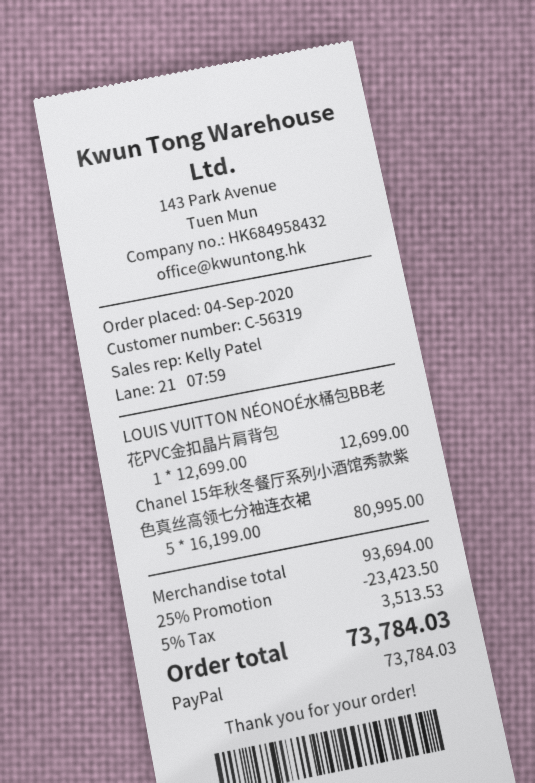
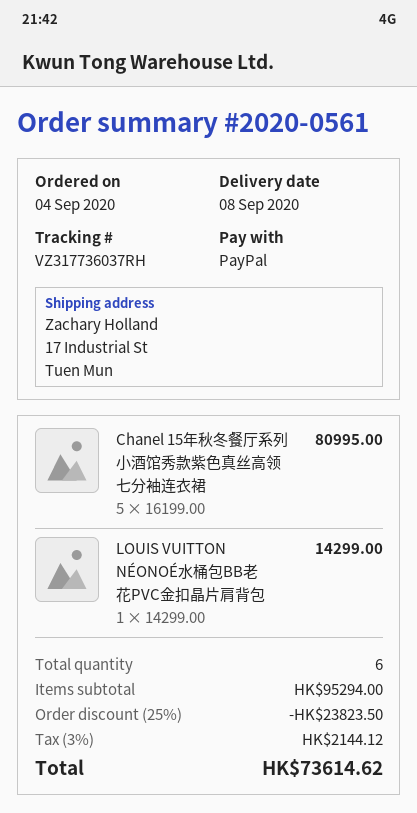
LOUIS VUITTON NÉONOÉ水桶包BB老花PVC金扣晶片肩背包: 1 x 12699.00 = 12699.00 -> 1 x 14299.00 = 14299.00
subtotal: 93694.00 -> 95294.00
discount: 25% = 23423.50 -> 25% = 23823.50
tax: 5% = 3513.53 -> 3% = 2144.12
total: 73784.03 -> 73614.62

